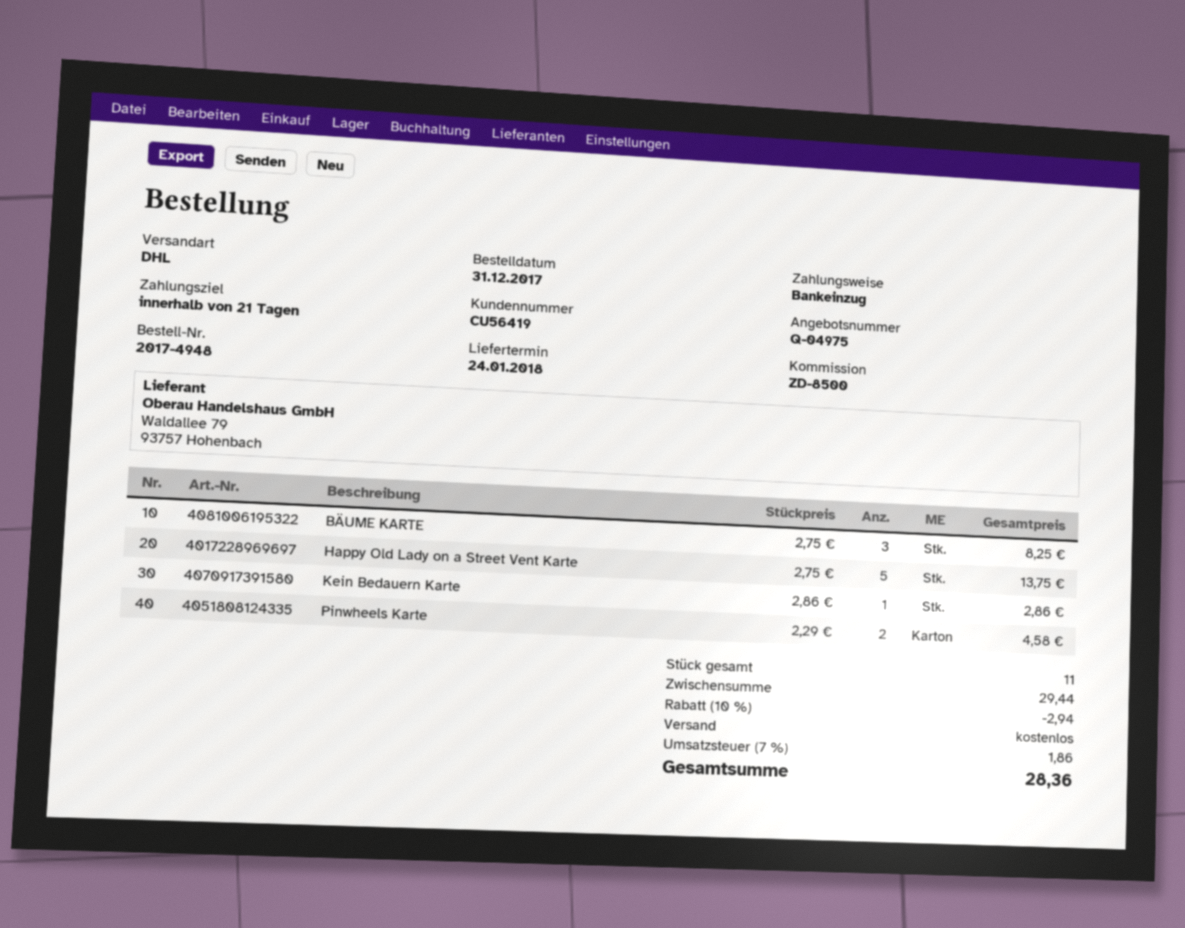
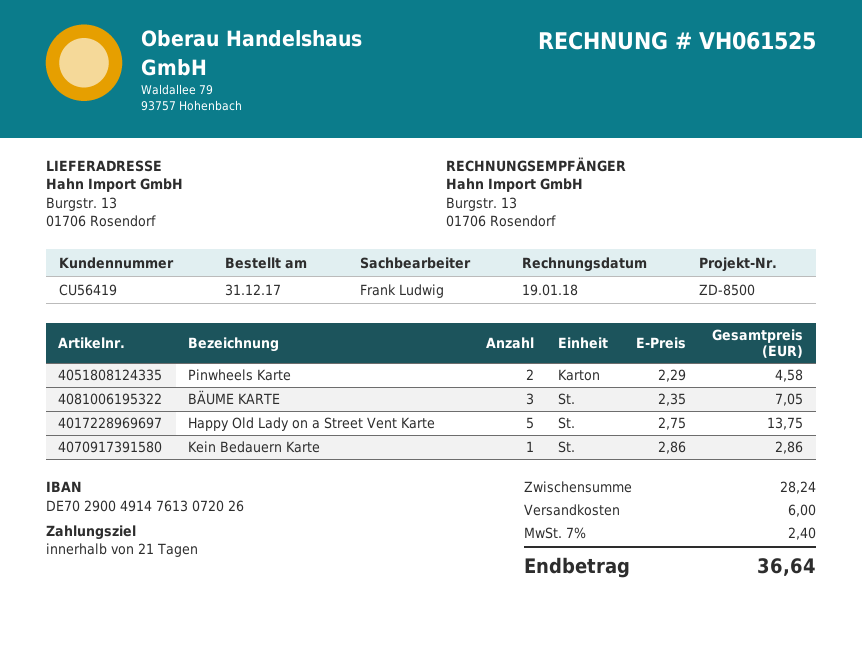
BÄUME KARTE: 3 x 2.75 = 8.25 -> 3 x 2.35 = 7.05
subtotal: 29.44 -> 28.24
discount: 10% = 2.94 -> none
shipping: 0.00 -> 6.00
tax: 7% = 1.86 -> 7% = 2.40
total: 28.36 -> 36.64

